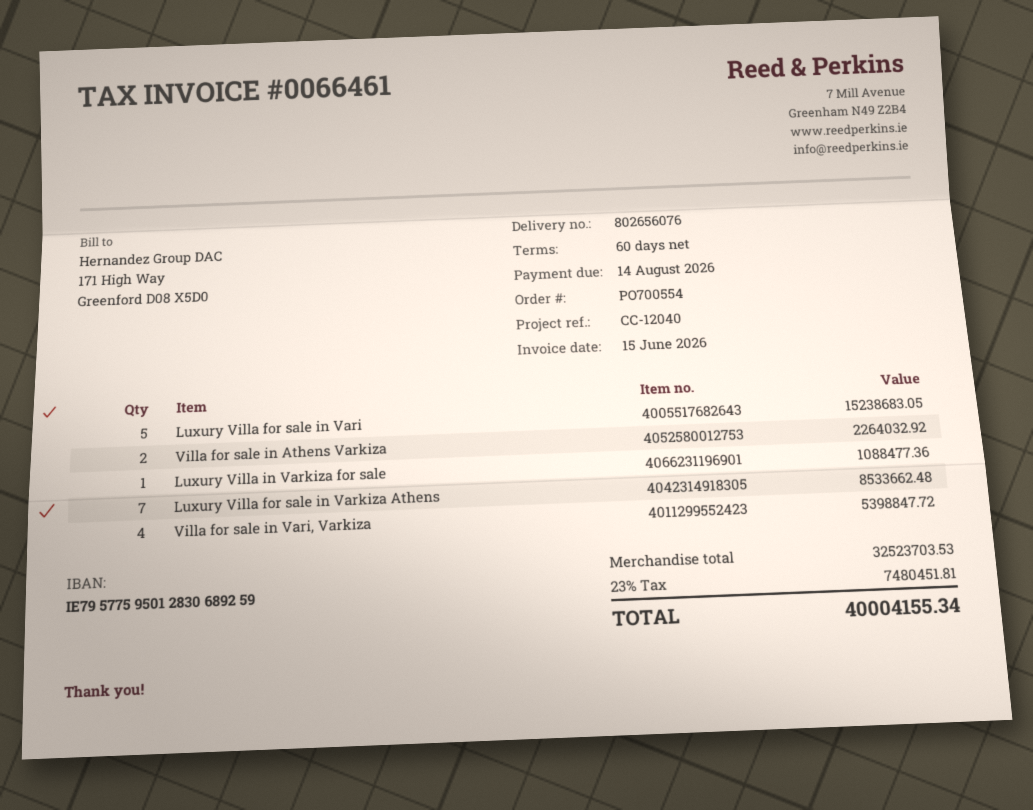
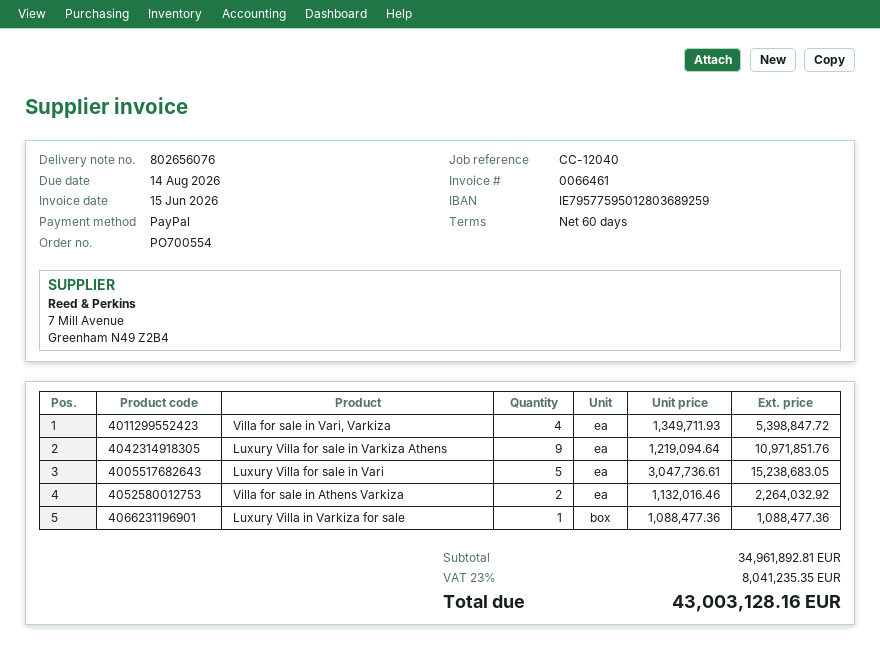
bank account: IE79577595012830689259 -> IE79577595012803689259
Luxury Villa for sale in Varkiza Athens: 7 for 8533662.48 -> 9 for 10971851.76
subtotal: 32523703.53 -> 34961892.81
tax: 23% = 7480451.81 -> 23% = 8041235.35
total: 40004155.34 -> 43003128.16

